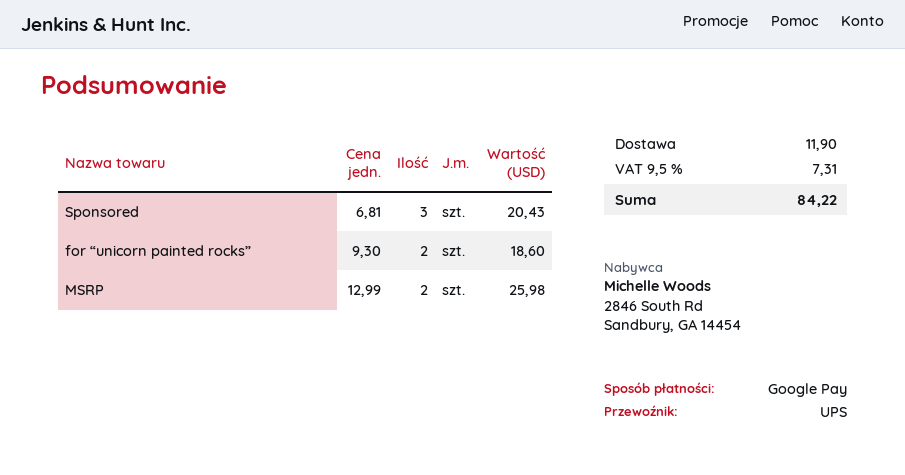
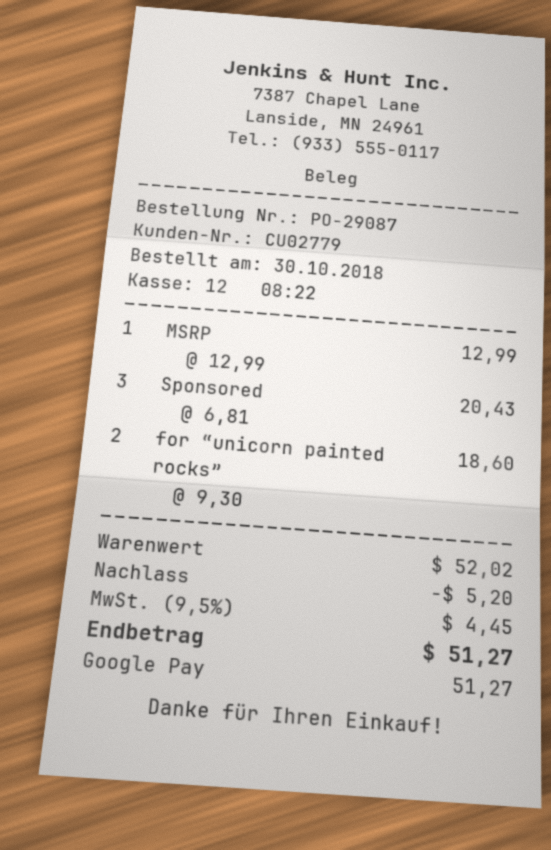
MSRP: 2 x 12.99 = 25.98 -> 1 x 12.99 = 12.99
discount: none -> 5.20
shipping: 11.90 -> none
tax: 9.5% = 7.31 -> 9.5% = 4.45
total: 84.22 -> 51.27

